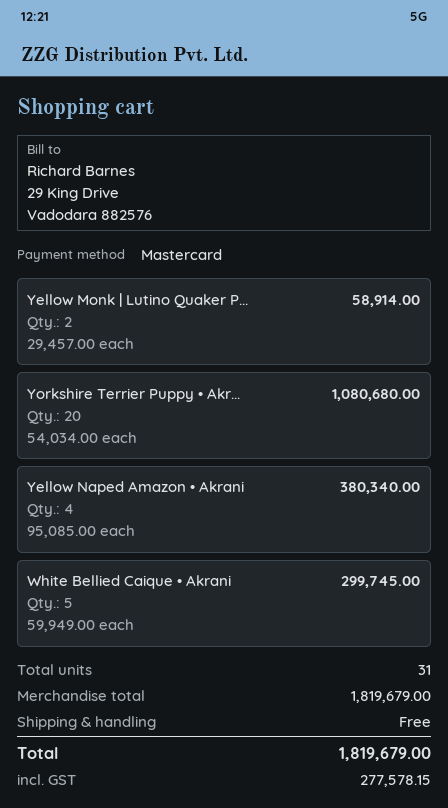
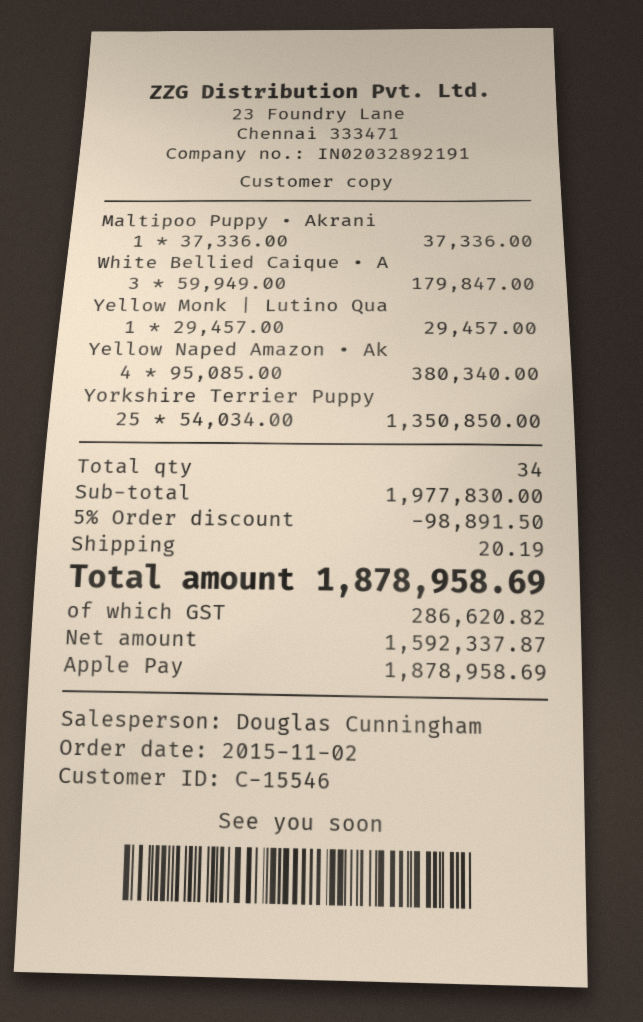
payment method: Mastercard -> Apple Pay
Yellow Monk | Lutino Quaker P...: 2 x 29457.00 = 58914.00 -> 1 x 29457.00 = 29457.00
Yorkshire Terrier Puppy • Akr...: 20 x 54034.00 = 1080680.00 -> 25 x 54034.00 = 1350850.00
White Bellied Caique • Akrani: 5 x 59949.00 = 299745.00 -> 3 x 59949.00 = 179847.00
Maltipoo Puppy • Akrani: none -> 1 x 37336.00 = 37336.00
total quantity: 31 -> 34
subtotal: 1819679.00 -> 1977830.00
discount: none -> 5% = 98891.50
shipping: 0.00 -> 20.19
tax: 277578.15 -> 286620.82
total: 1819679.00 -> 1878958.69

